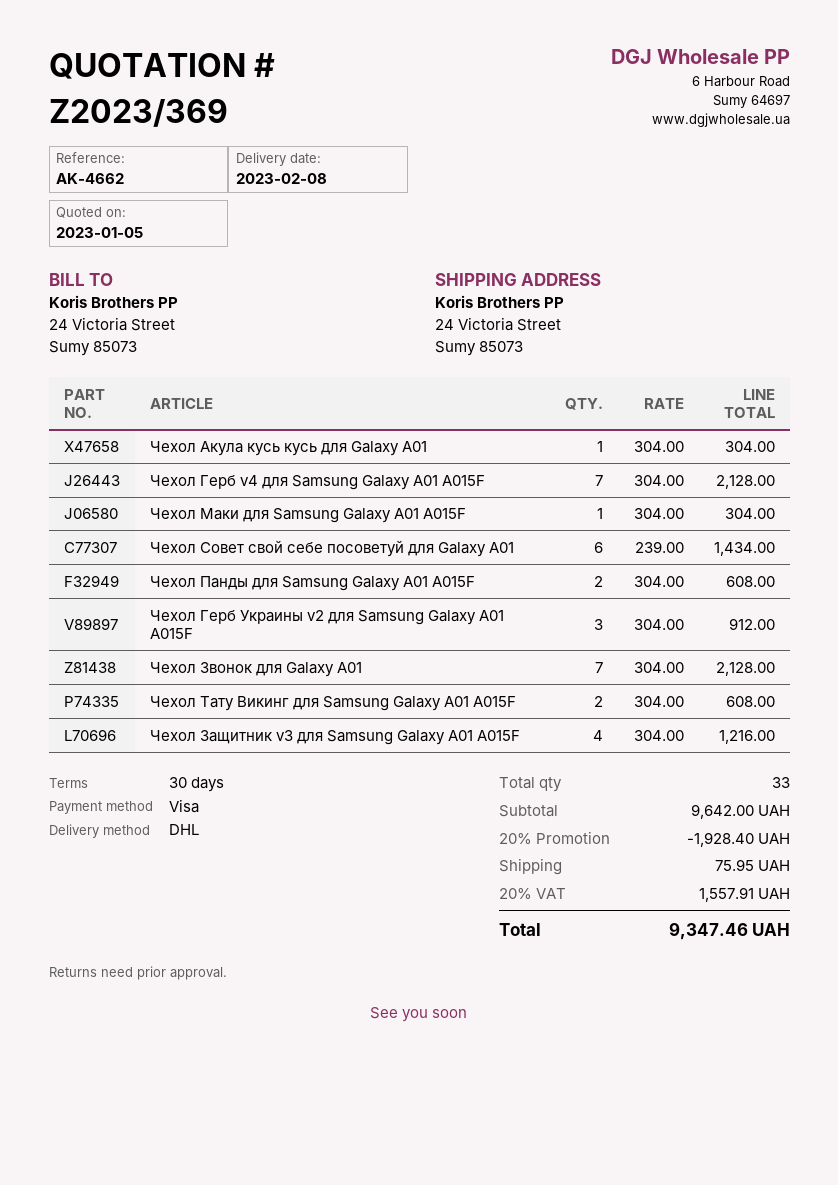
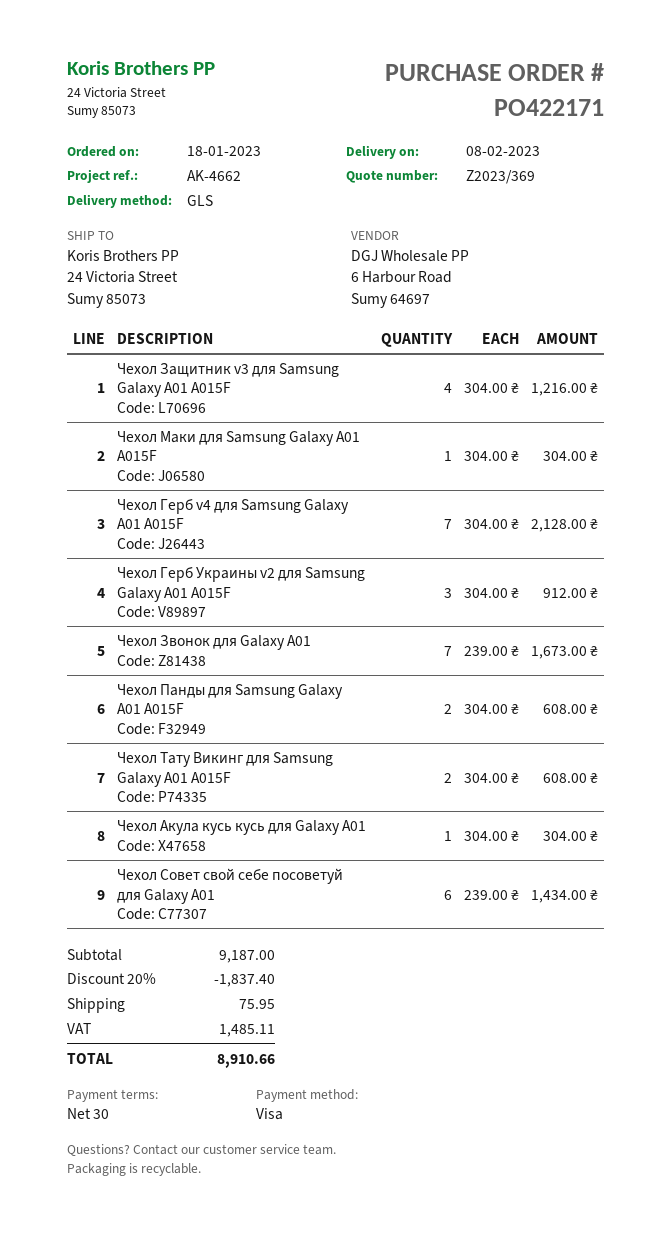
shipping method: DHL -> GLS
Чехол Звонок для Galaxy A01: 7 x 304.00 = 2128.00 -> 7 x 239.00 = 1673.00
subtotal: 9642.00 -> 9187.00
discount: 20% = 1928.40 -> 20% = 1837.40
tax: 1557.91 -> 1485.11
total: 9347.46 -> 8910.66

